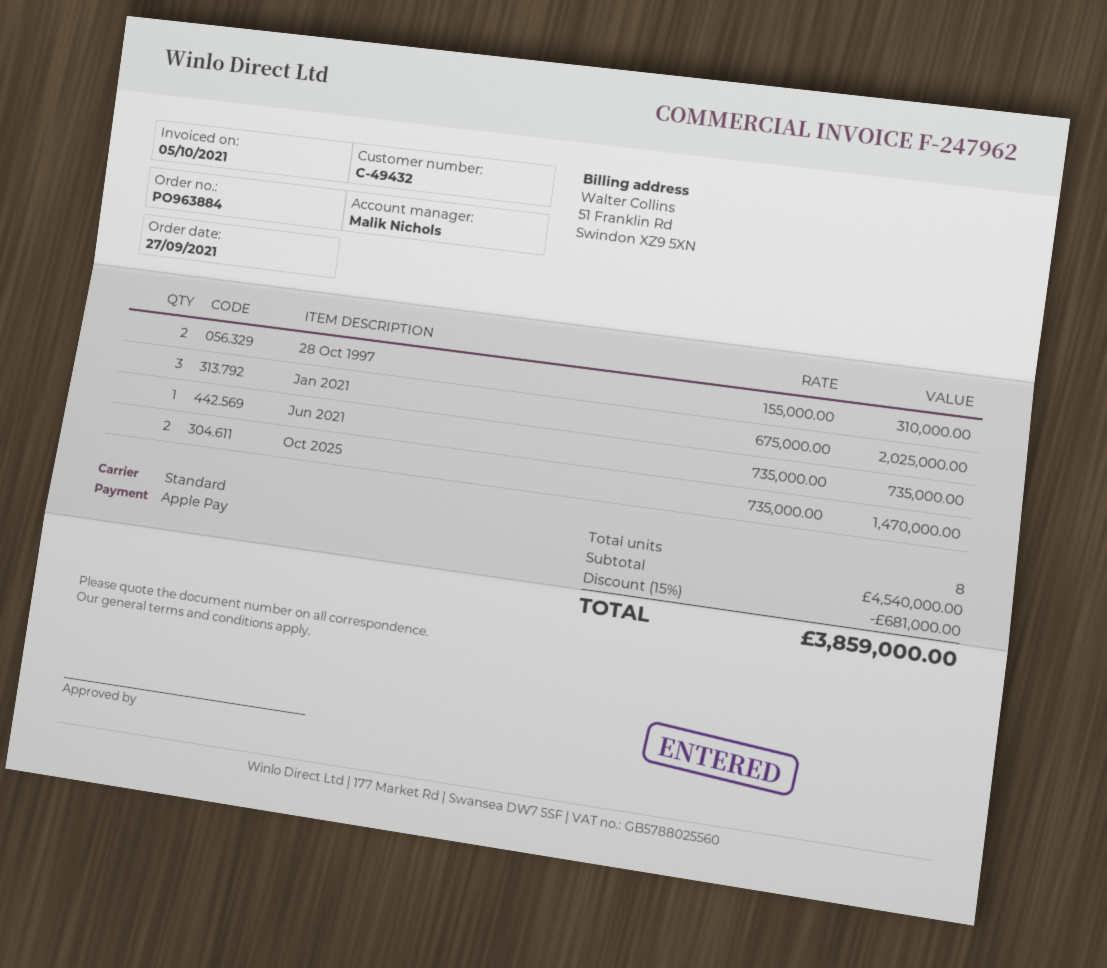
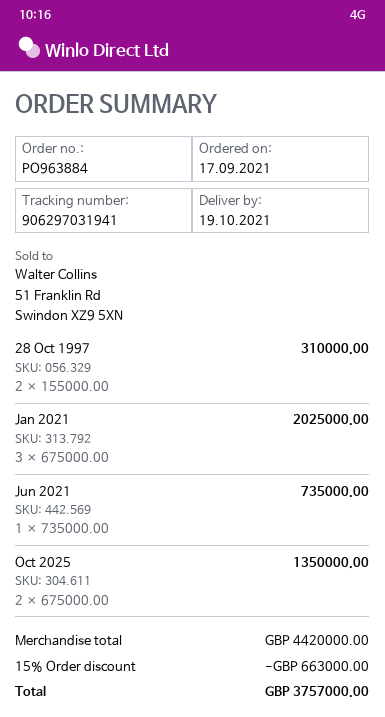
order date: 2021-09-27 -> 2021-09-17
Oct 2025: 2 x 735000.00 = 1470000.00 -> 2 x 675000.00 = 1350000.00
subtotal: 4540000.00 -> 4420000.00
discount: 15% = 681000.00 -> 15% = 663000.00
total: 3859000.00 -> 3757000.00

